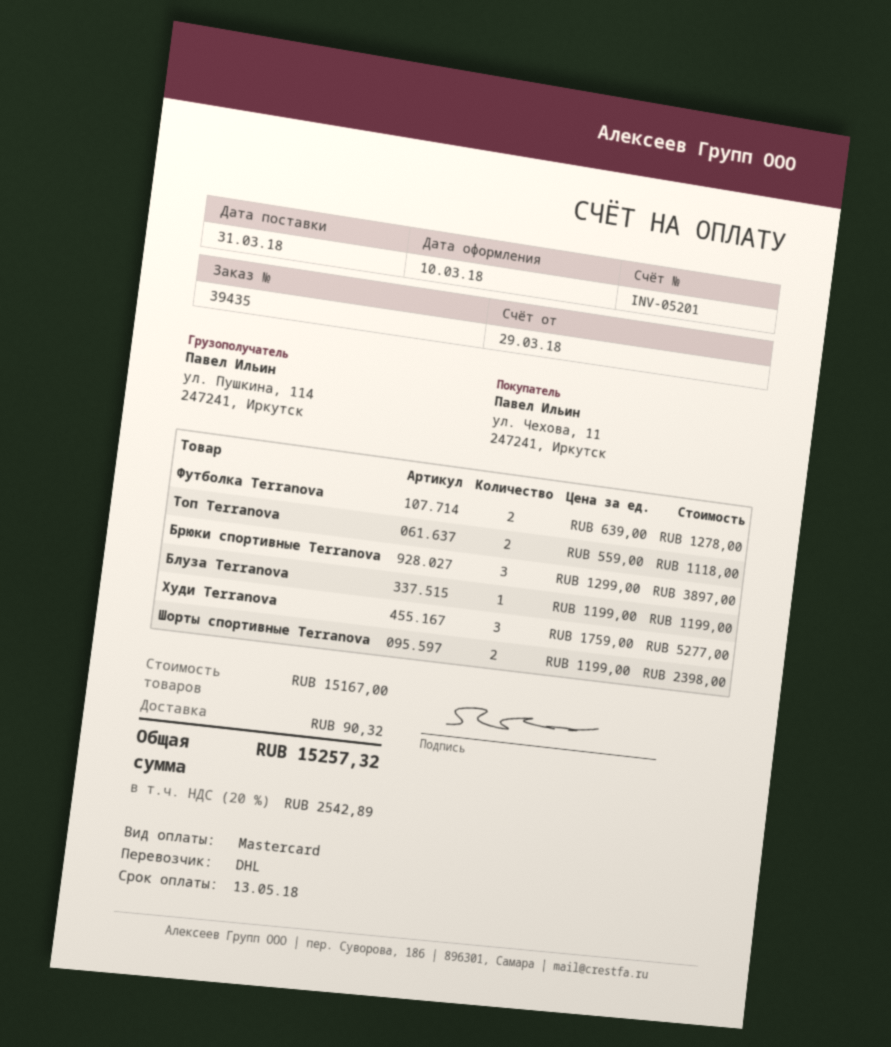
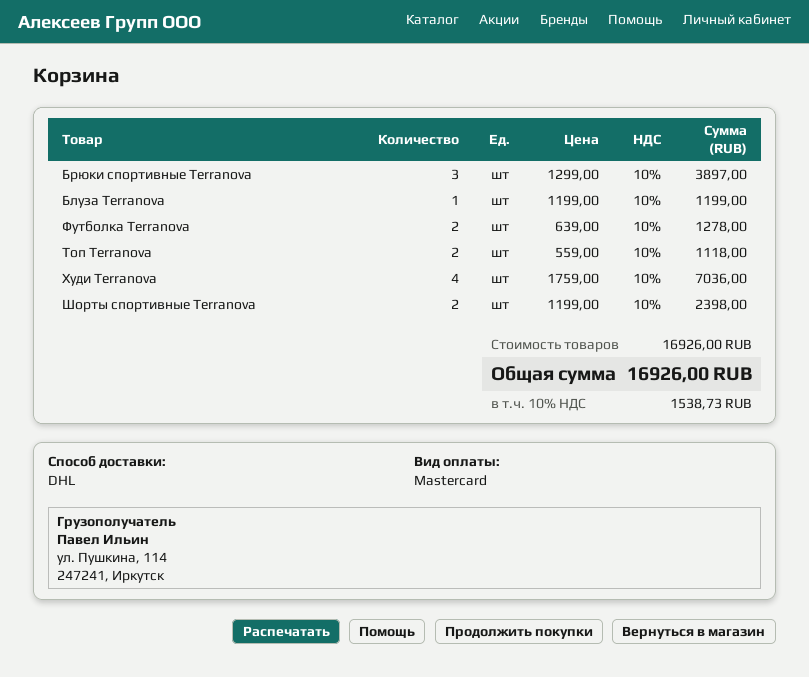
Худи Terranova: 3 x 1759.00 = 5277.00 -> 4 x 1759.00 = 7036.00
subtotal: 15167.00 -> 16926.00
shipping: 90.32 -> none
tax: 20% = 2542.89 -> 10% = 1538.73
total: 15257.32 -> 16926.00

